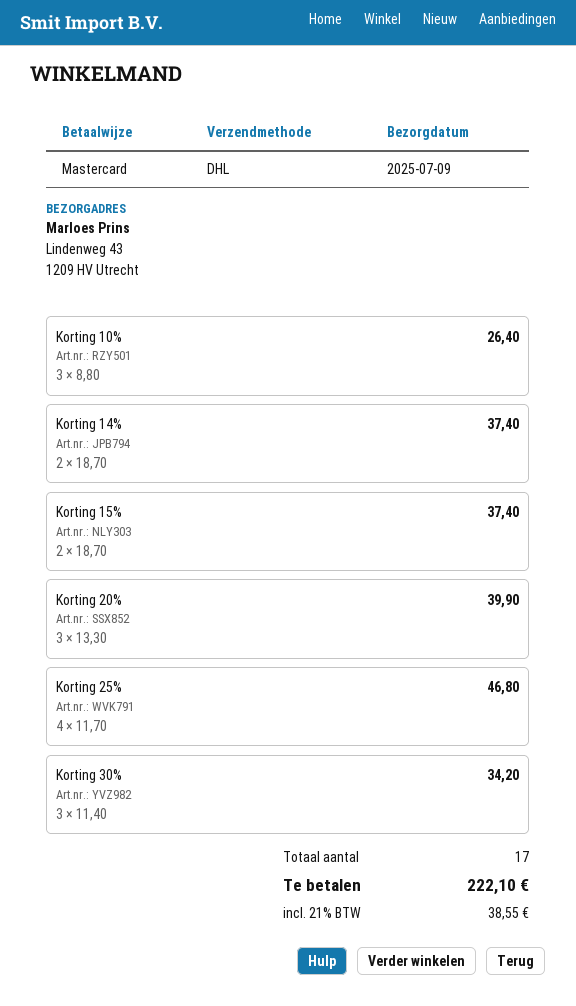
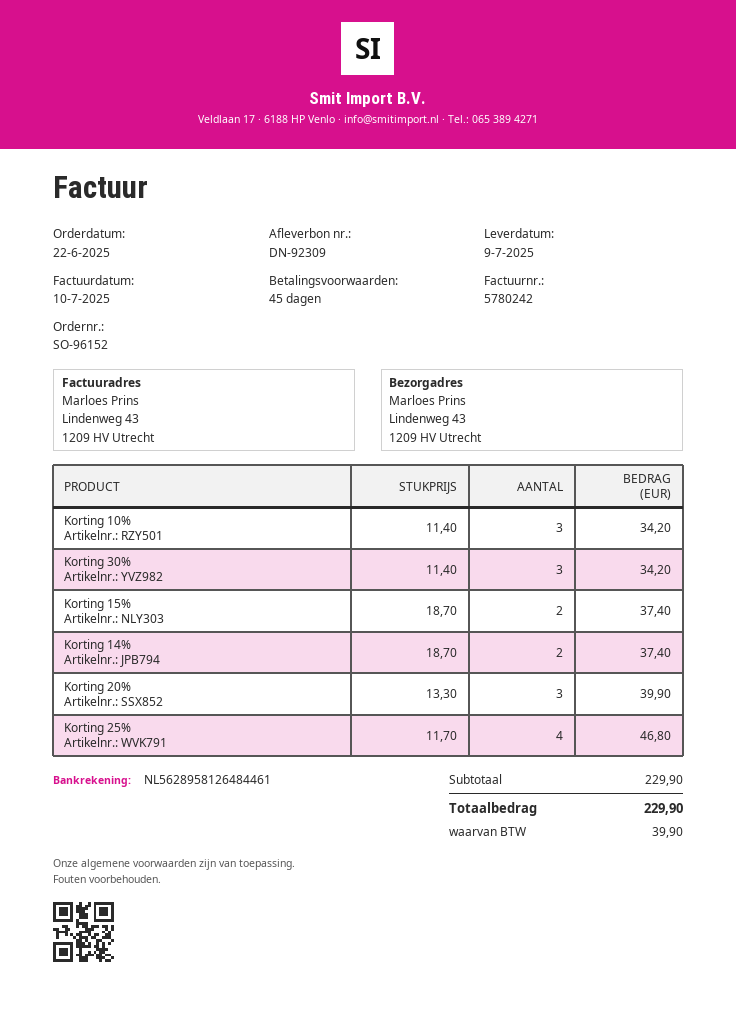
Korting 10%: 3 x 8.80 = 26.40 -> 3 x 11.40 = 34.20
tax: 38.55 -> 39.90
total: 222.10 -> 229.90

